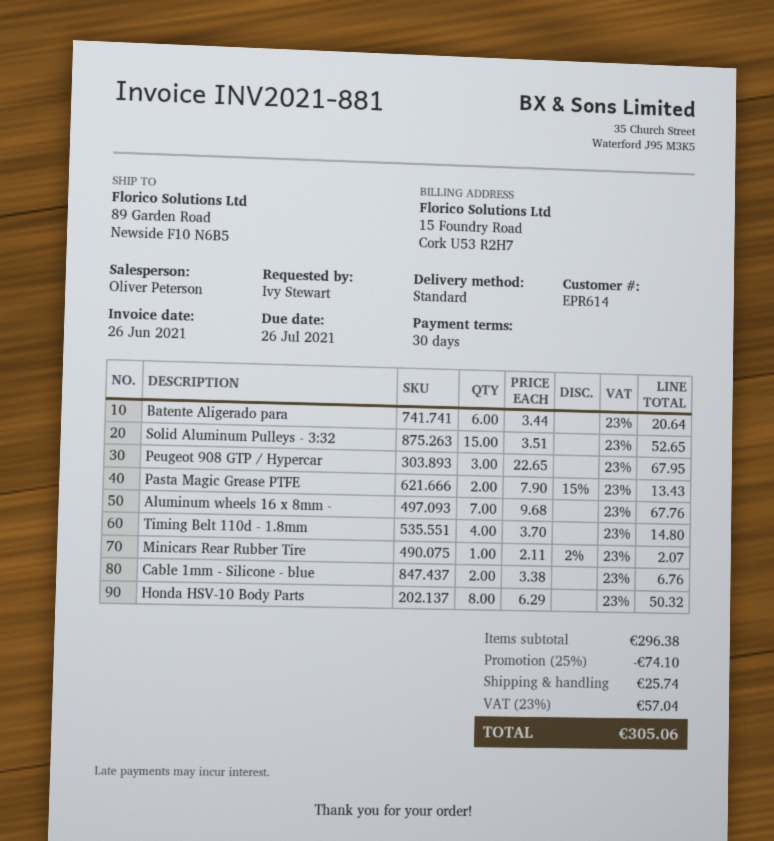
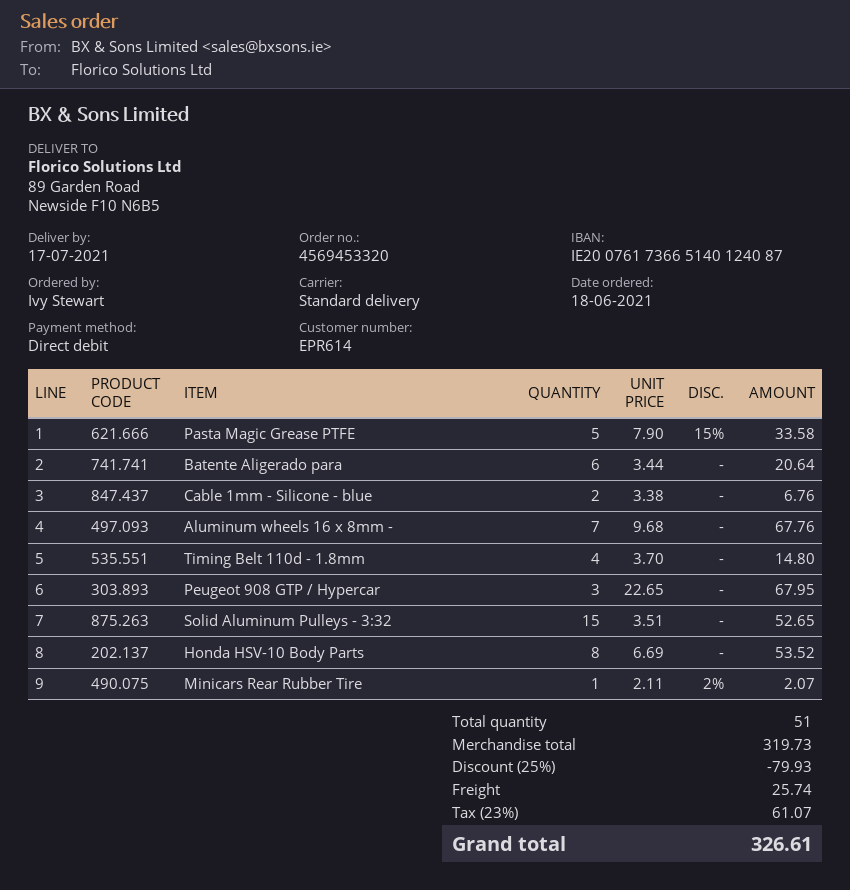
Pasta Magic Grease PTFE: 2 x 7.90 - 15% = 13.43 -> 5 x 7.90 - 15% = 33.58
Honda HSV-10 Body Parts: 8 x 6.29 = 50.32 -> 8 x 6.69 = 53.52
subtotal: 296.38 -> 319.73
discount: 25% = 74.10 -> 25% = 79.93
tax: 23% = 57.04 -> 23% = 61.07
total: 305.06 -> 326.61

